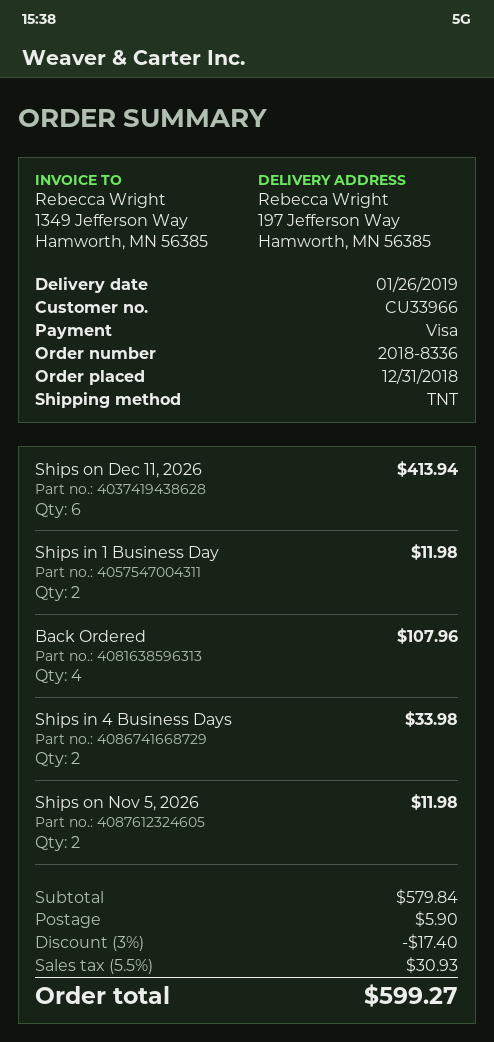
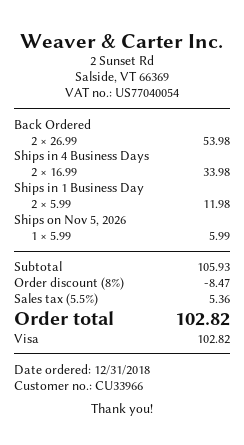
Ships on Dec 11, 2026: 6 for 413.94 -> none
Back Ordered: 4 for 107.96 -> 2 for 53.98
Ships on Nov 5, 2026: 2 for 11.98 -> 1 for 5.99
subtotal: 579.84 -> 105.93
discount: 3% = 17.40 -> 8% = 8.47
shipping: 5.90 -> none
tax: 5.5% = 30.93 -> 5.5% = 5.36
total: 599.27 -> 102.82

